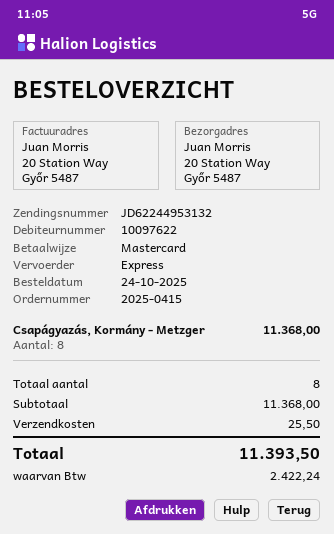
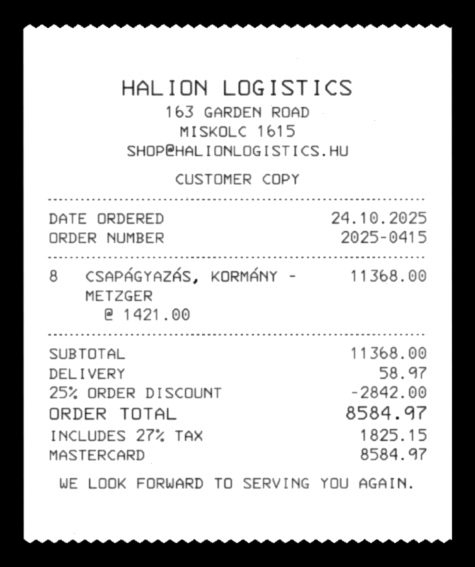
discount: none -> 25% = 2842.00
shipping: 25.50 -> 58.97
tax: 2422.24 -> 1825.15
total: 11393.50 -> 8584.97

